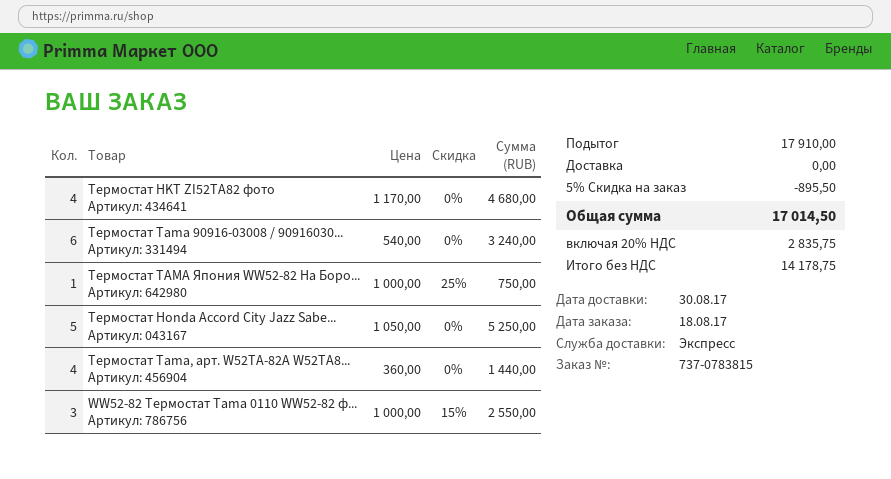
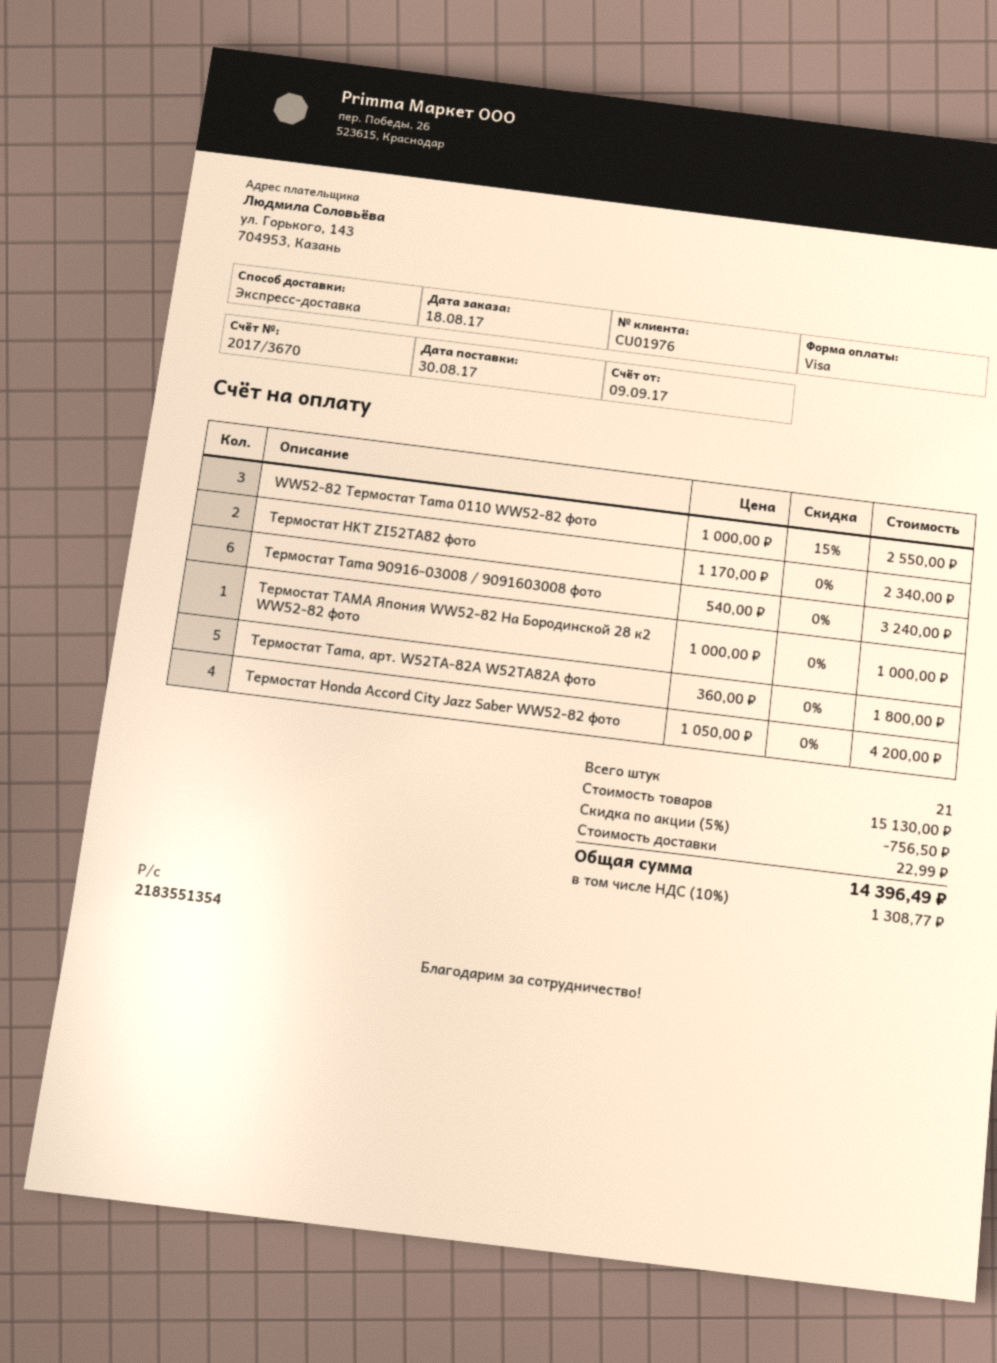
Термостат HKT ZI52TA82 фото: 4 x 1170.00 = 4680.00 -> 2 x 1170.00 = 2340.00
Термостат TAMA Япония WW52-82 На Боро...: 1 x 1000.00 - 25% = 750.00 -> 1 x 1000.00 = 1000.00
Термостат Honda Accord City Jazz Sabe...: 5 x 1050.00 = 5250.00 -> 4 x 1050.00 = 4200.00
Термостат Tama, арт. W52TA-82A W52TA8...: 4 x 360.00 = 1440.00 -> 5 x 360.00 = 1800.00
subtotal: 17910.00 -> 15130.00
discount: 5% = 895.50 -> 5% = 756.50
shipping: 0.00 -> 22.99
tax: 20% = 2835.75 -> 10% = 1308.77
total: 17014.50 -> 14396.49

